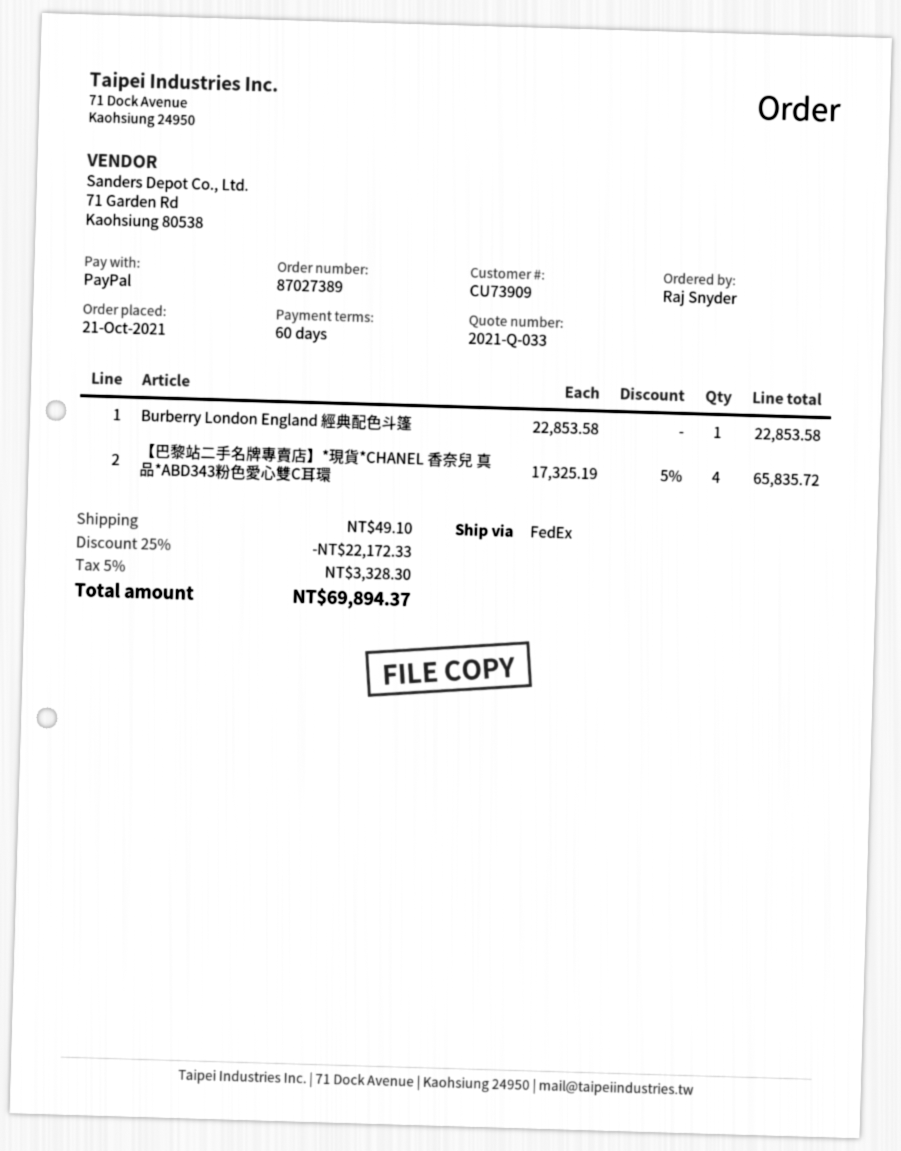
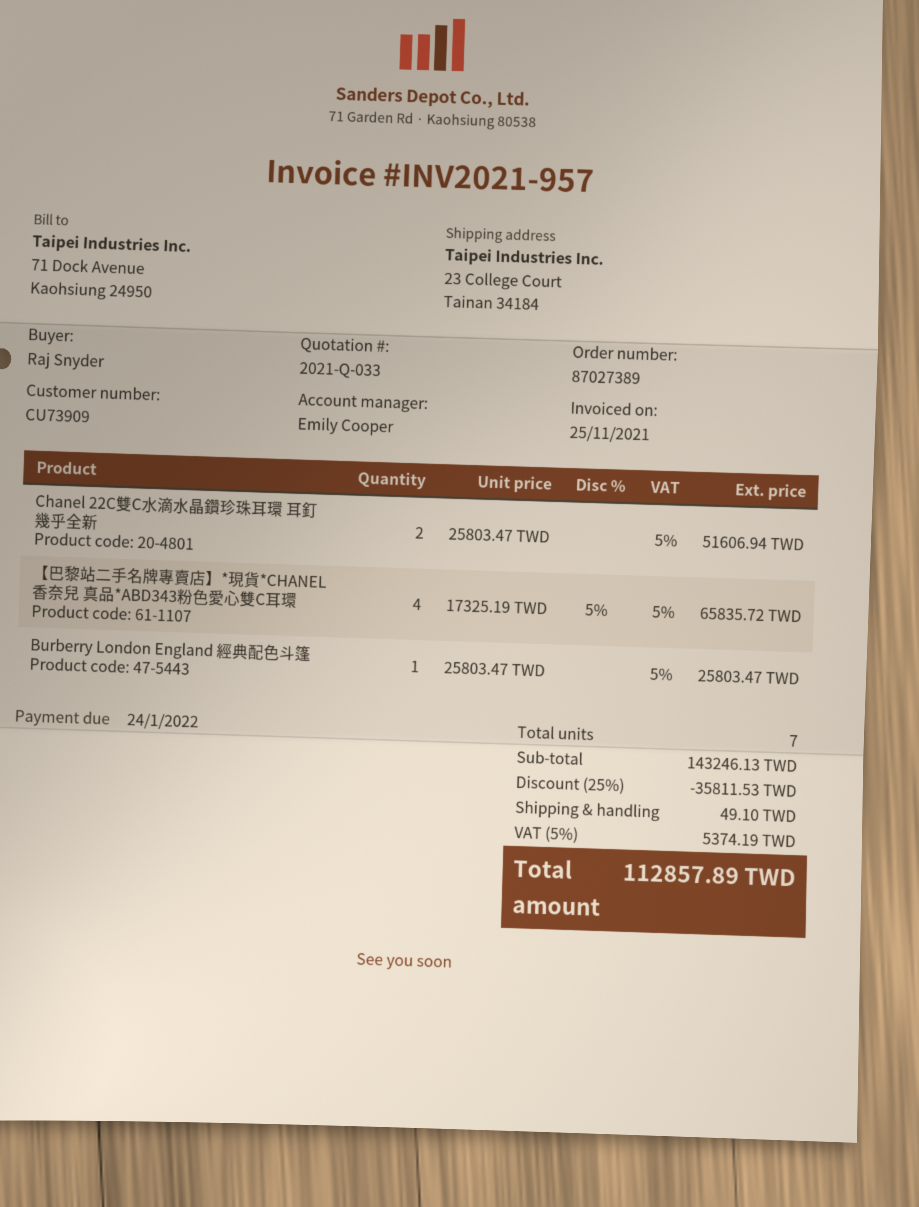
Burberry London England 經典配色斗篷: 1 x 22853.58 = 22853.58 -> 1 x 25803.47 = 25803.47
Chanel 22C雙C水滴水晶鑽珍珠耳環 耳釘 幾乎全新: none -> 2 x 25803.47 = 51606.94
discount: 25% = 22172.33 -> 25% = 35811.53
tax: 5% = 3328.30 -> 5% = 5374.19
total: 69894.37 -> 112857.89

